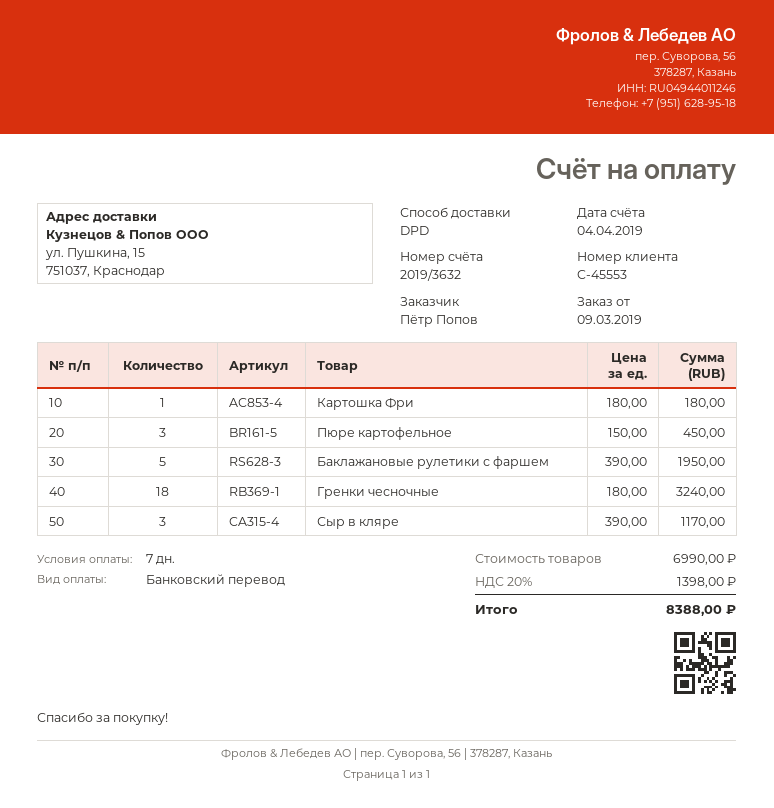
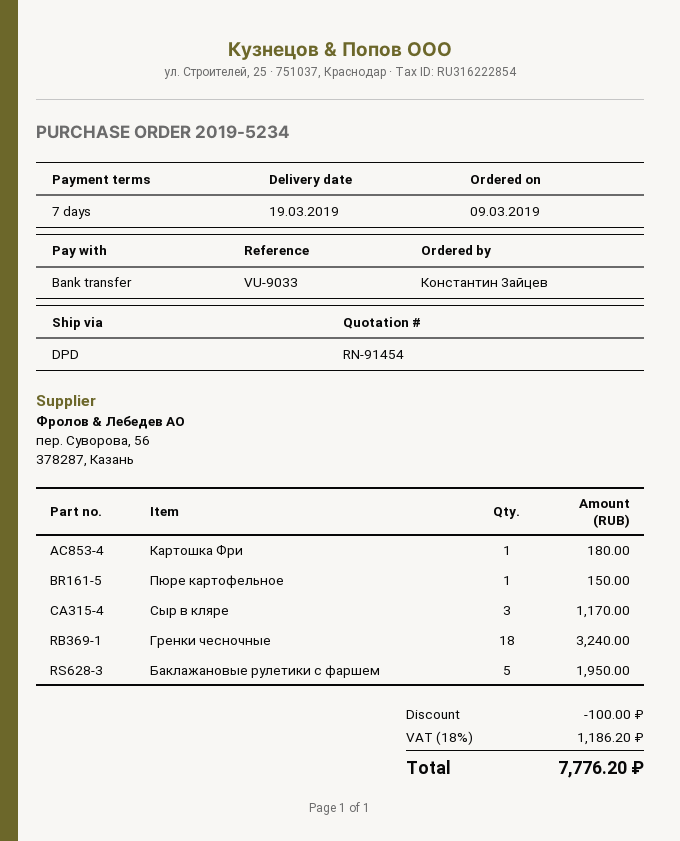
ordered by: Пётр Попов -> Константин Зайцев
Пюре картофельное: 3 for 450.00 -> 1 for 150.00
discount: none -> 100.00
tax: 20% = 1398.00 -> 18% = 1186.20
total: 8388.00 -> 7776.20

